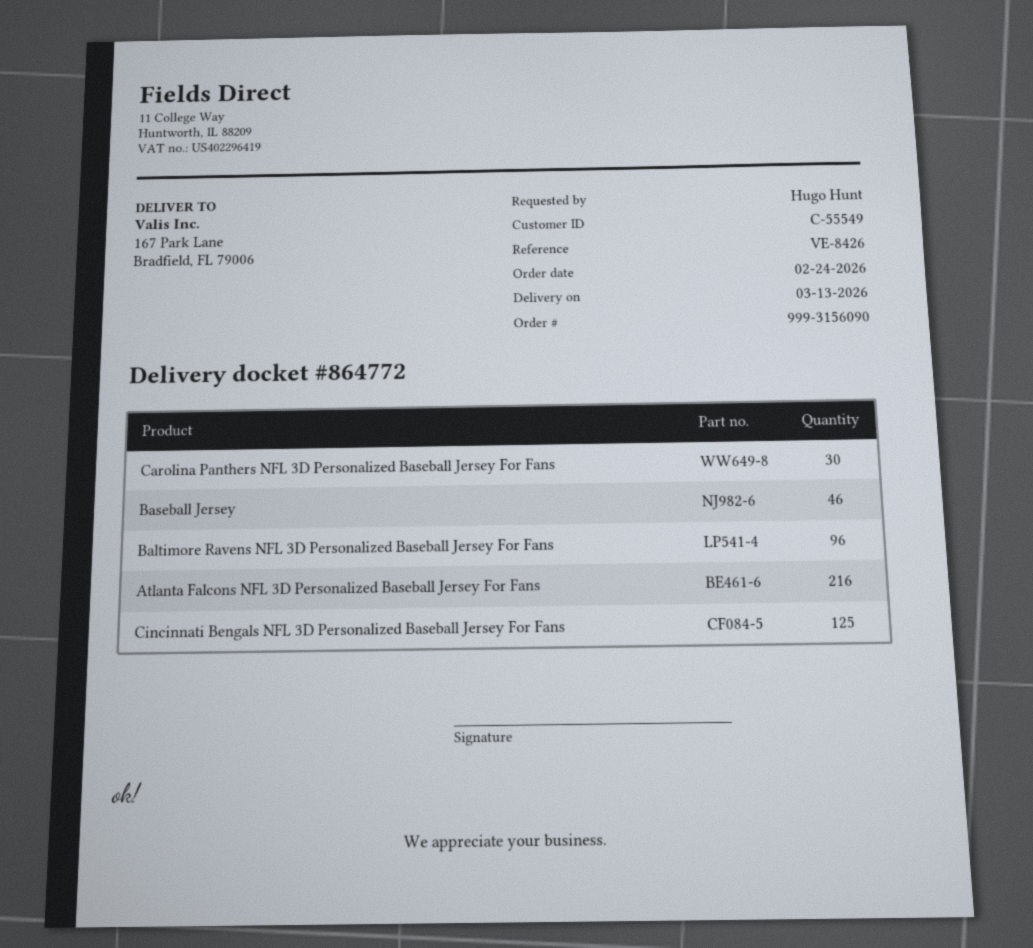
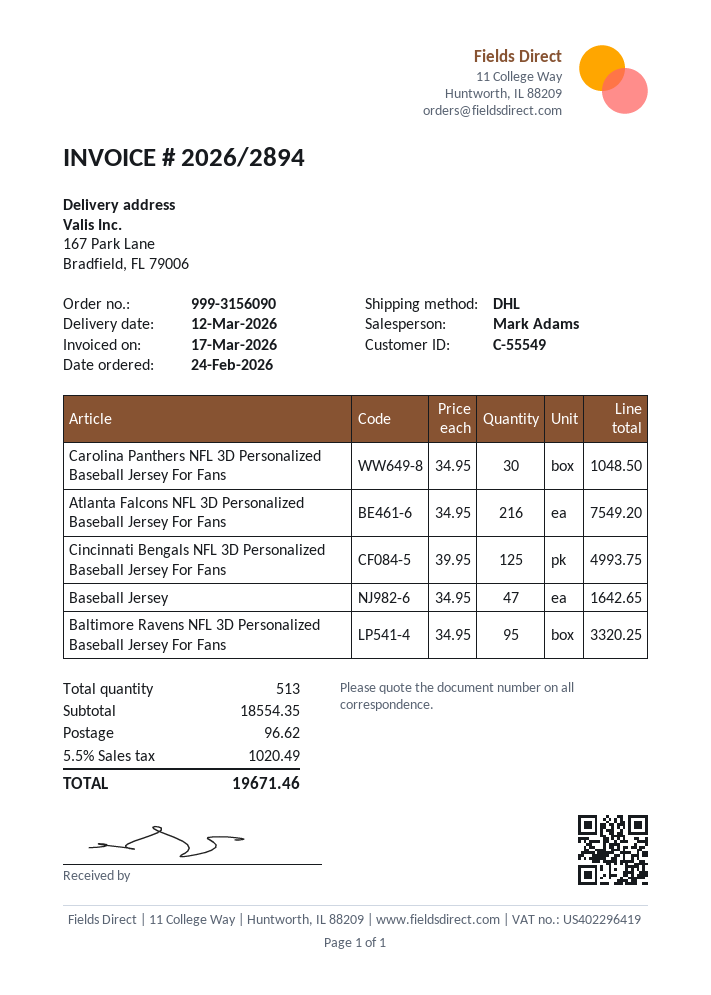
delivery date: 2026-03-13 -> 2026-03-12
Baseball Jersey: 46 -> 47
Baltimore Ravens NFL 3D Personalized Baseball Jersey For Fans: 96 -> 95

